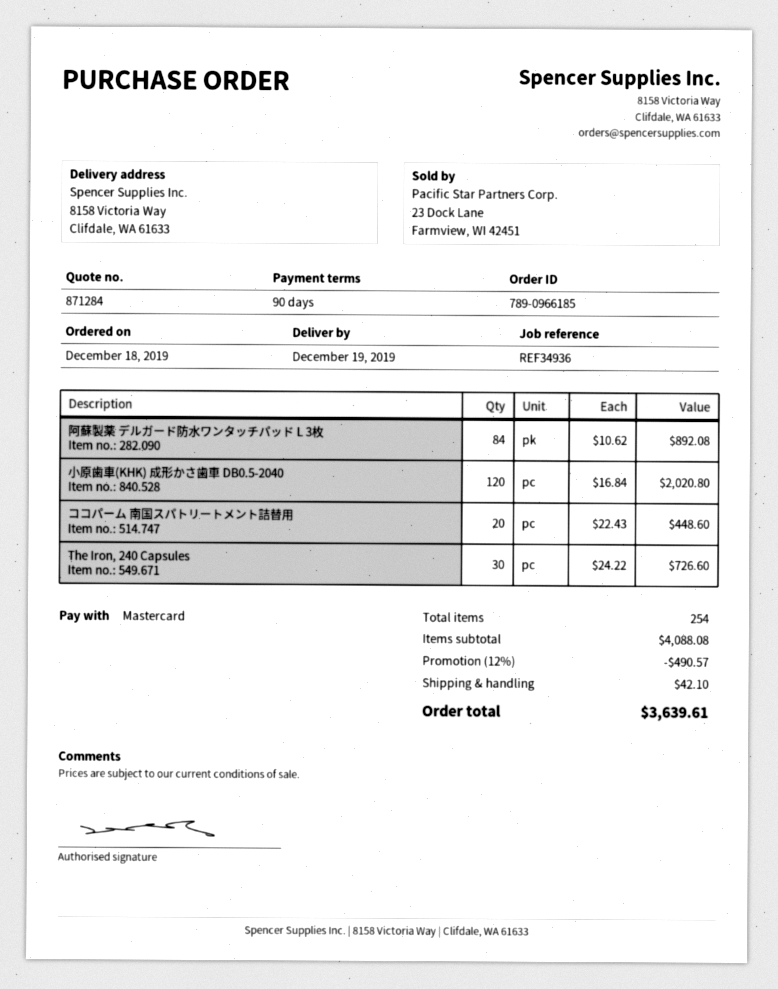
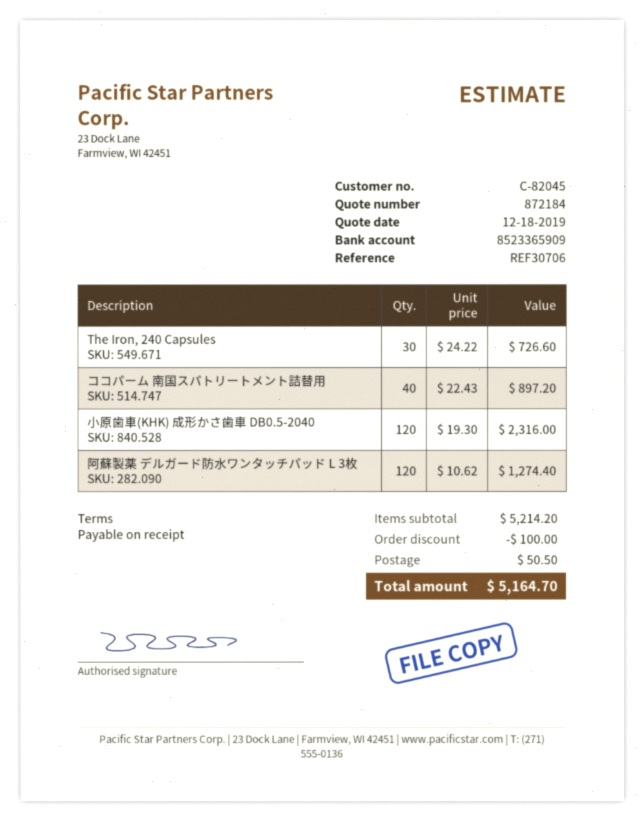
quote number: 871284 -> 872184
payment terms: 90 days -> on receipt
reference: REF34936 -> REF30706
阿蘇製薬 デルガード防水ワンタッチパッド L 3枚: 84 x 10.62 = 892.08 -> 120 x 10.62 = 1274.40
小原歯車(KHK) 成形かさ歯車 DB0.5-2040: 120 x 16.84 = 2020.80 -> 120 x 19.30 = 2316.00
ココパーム 南国スパトリートメント詰替用: 20 x 22.43 = 448.60 -> 40 x 22.43 = 897.20
subtotal: 4088.08 -> 5214.20
discount: 490.57 -> 100.00
shipping: 42.10 -> 50.50
total: 3639.61 -> 5164.70

